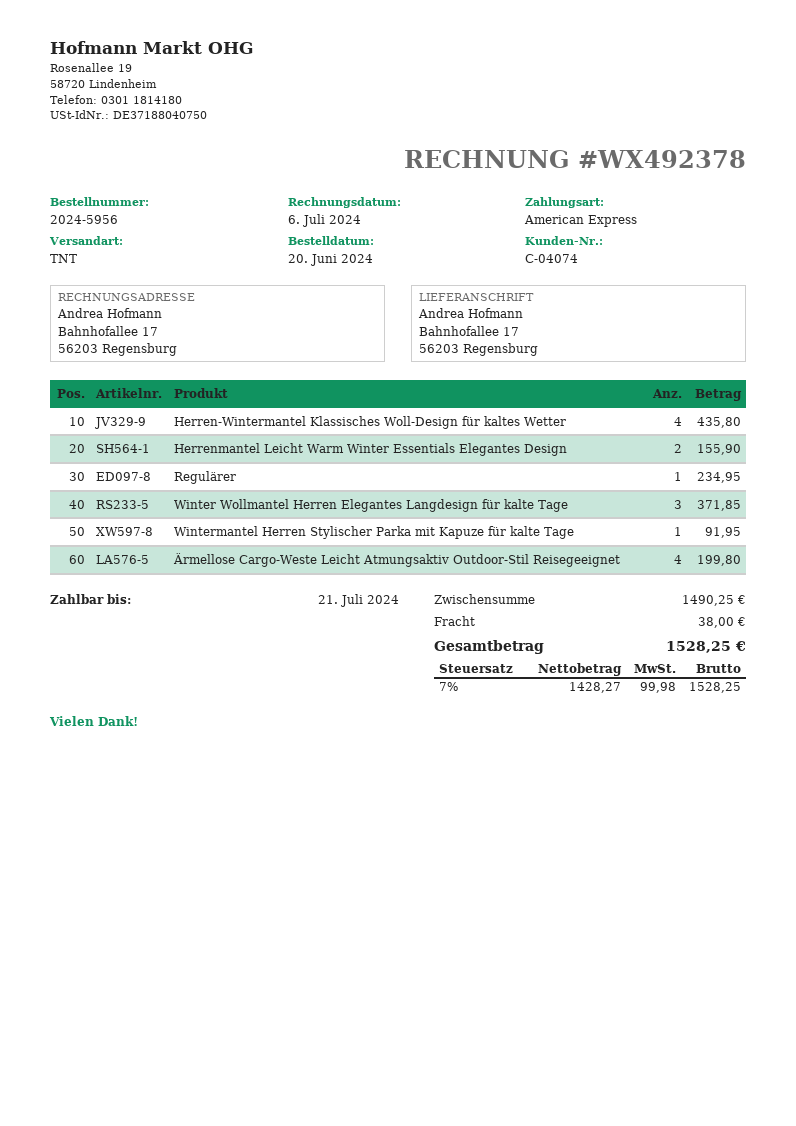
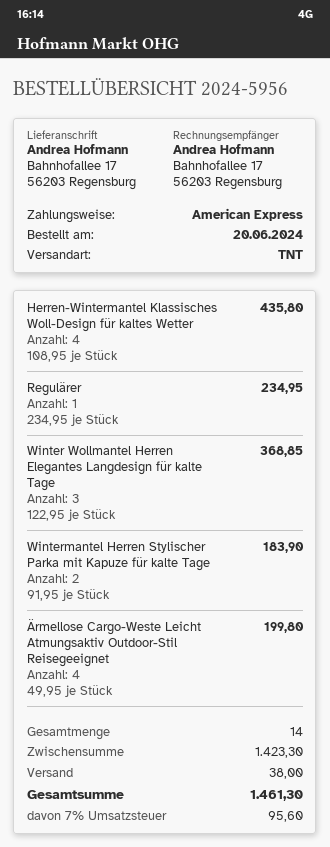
Herrenmantel Leicht Warm Winter Essentials Elegantes Design: 2 for 155.90 -> none
Winter Wollmantel Herren Elegantes Langdesign für kalte Tage: 3 for 371.85 -> 3 for 368.85
Wintermantel Herren Stylischer Parka mit Kapuze für kalte Tage: 1 for 91.95 -> 2 for 183.90
subtotal: 1490.25 -> 1423.30
tax: 7% = 99.98 -> 7% = 95.60
total: 1528.25 -> 1461.30

